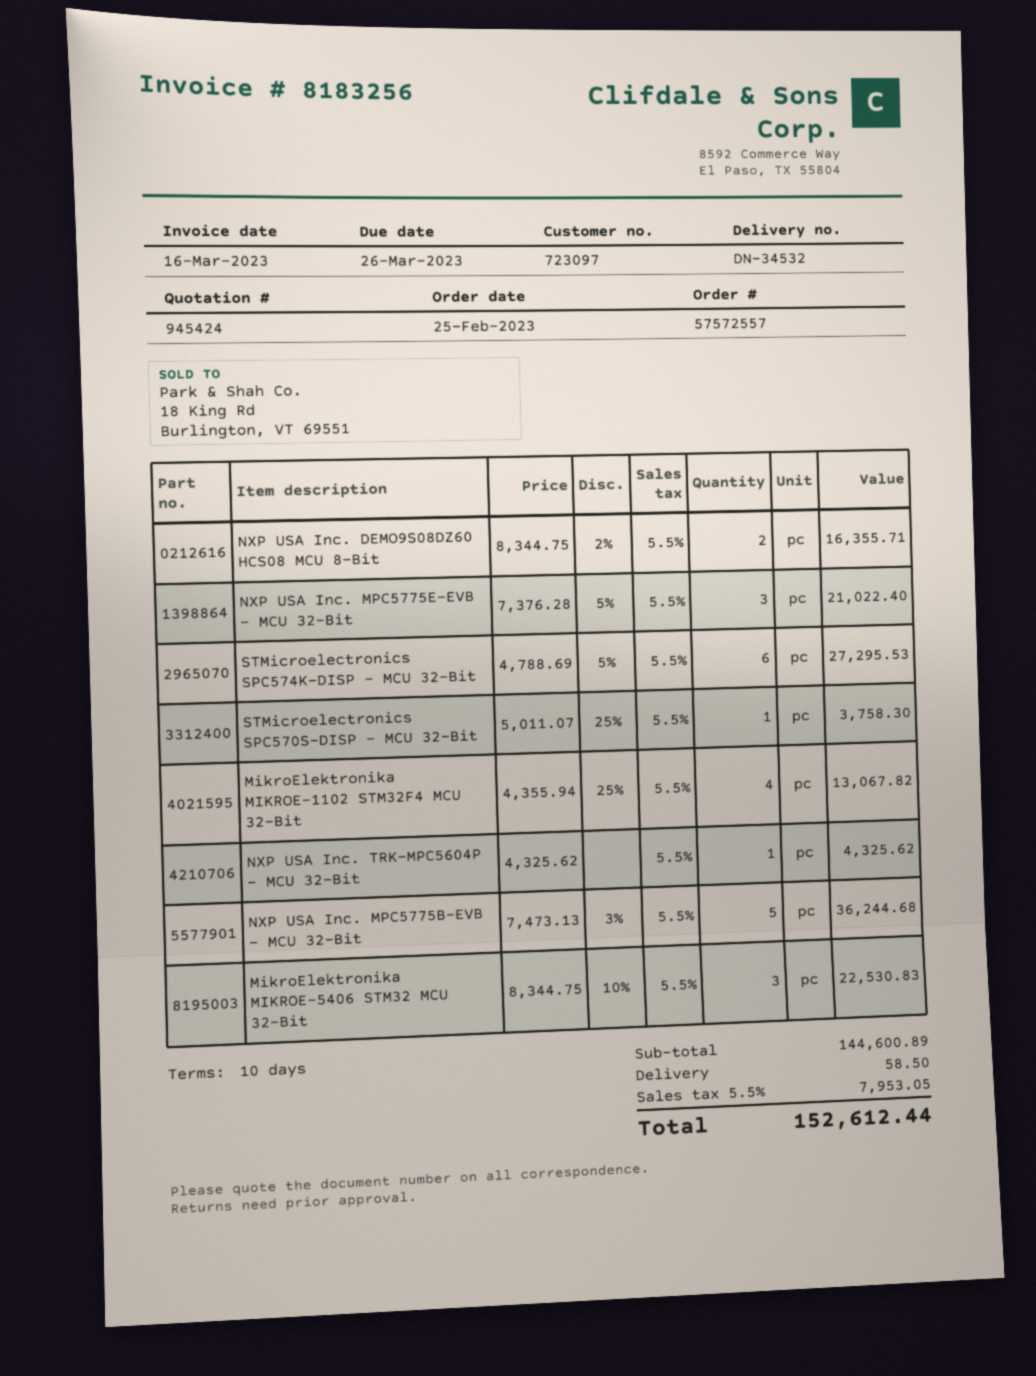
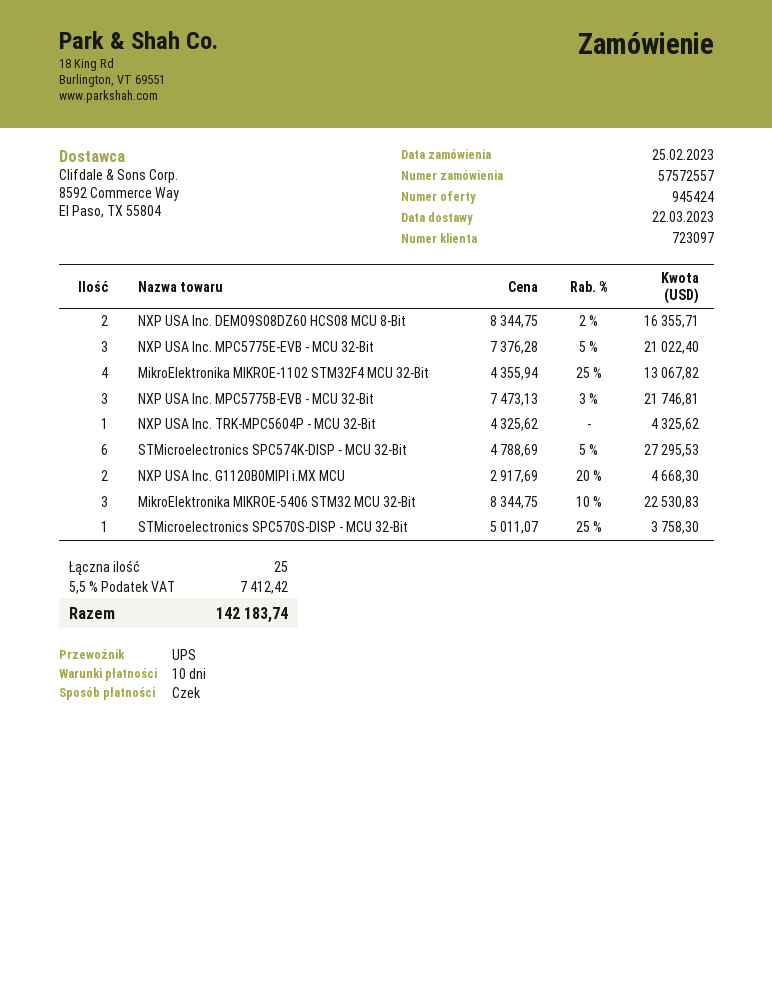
NXP USA Inc. MPC5775B-EVB - MCU 32-Bit: 5 x 7473.13 - 3% = 36244.68 -> 3 x 7473.13 - 3% = 21746.81
NXP USA Inc. G1120B0MIPI i.MX MCU: none -> 2 x 2917.69 - 20% = 4668.30
shipping: 58.50 -> none
tax: 5.5% = 7953.05 -> 5.5% = 7412.42
total: 152612.44 -> 142183.74

